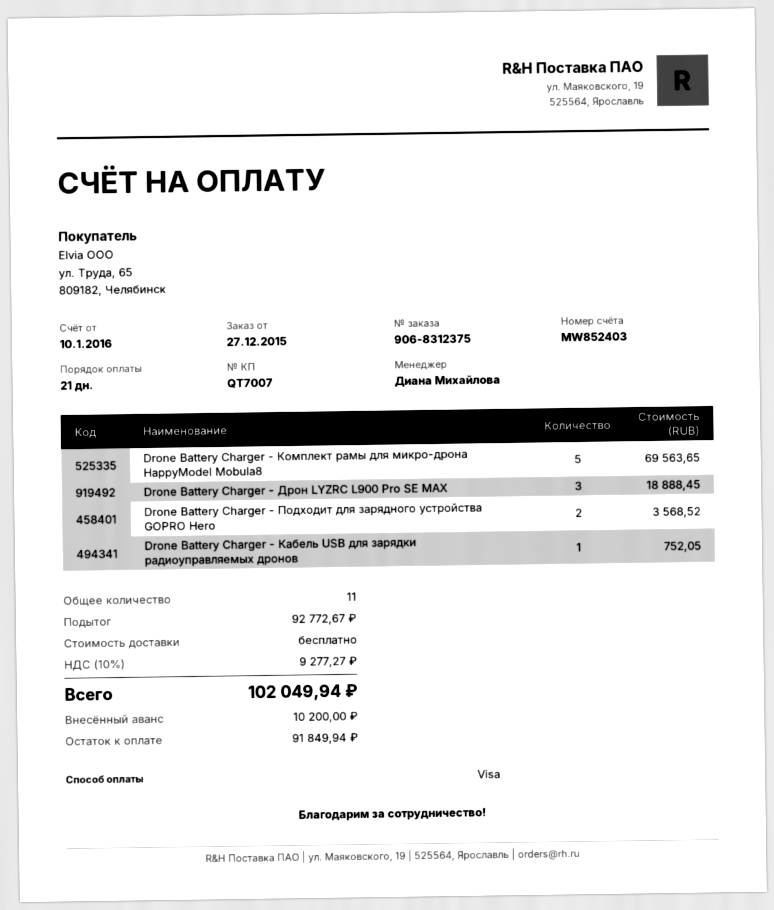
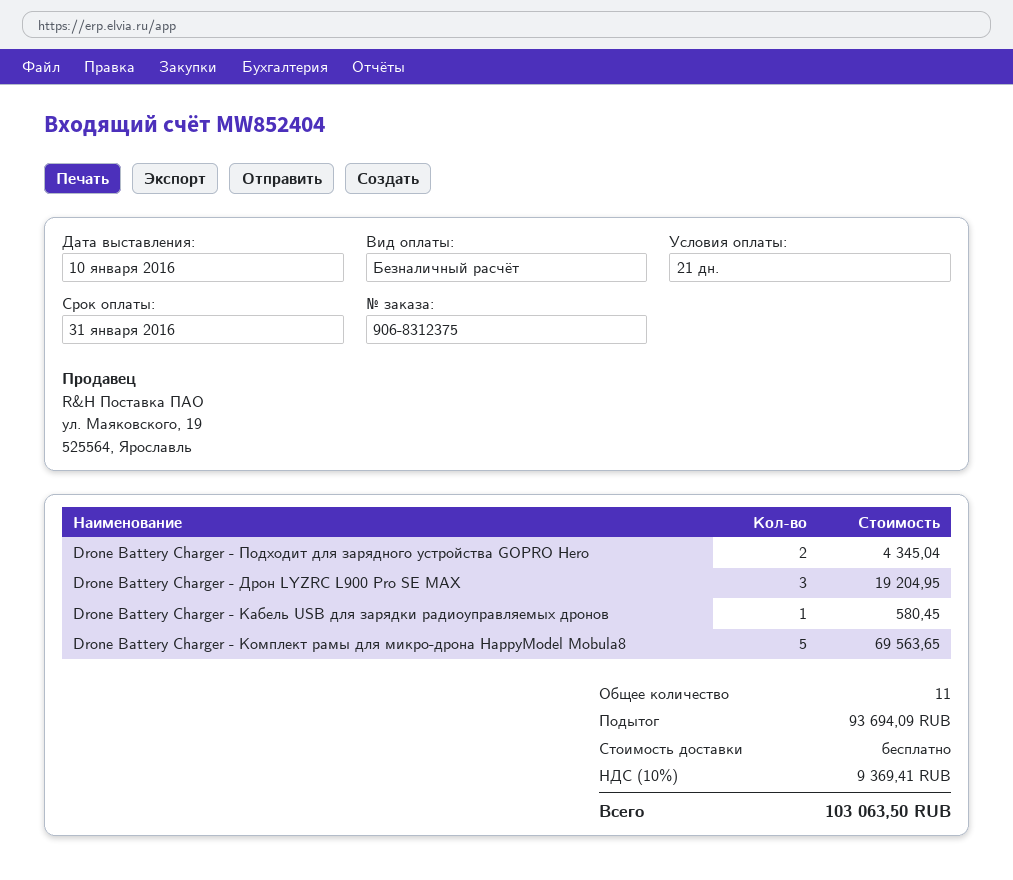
invoice number: MW852403 -> MW852404
payment method: Visa -> bank transfer
Drone Battery Charger - Дрон LYZRC L900 Pro SE MAX: 3 for 18888.45 -> 3 for 19204.95
Drone Battery Charger - Подходит для зарядного устройства GOPRO Hero: 2 for 3568.52 -> 2 for 4345.04
Drone Battery Charger - Кабель USB для зарядки радиоуправляемых дронов: 1 for 752.05 -> 1 for 580.45
subtotal: 92772.67 -> 93694.09
tax: 10% = 9277.27 -> 10% = 9369.41
total: 102049.94 -> 103063.50

